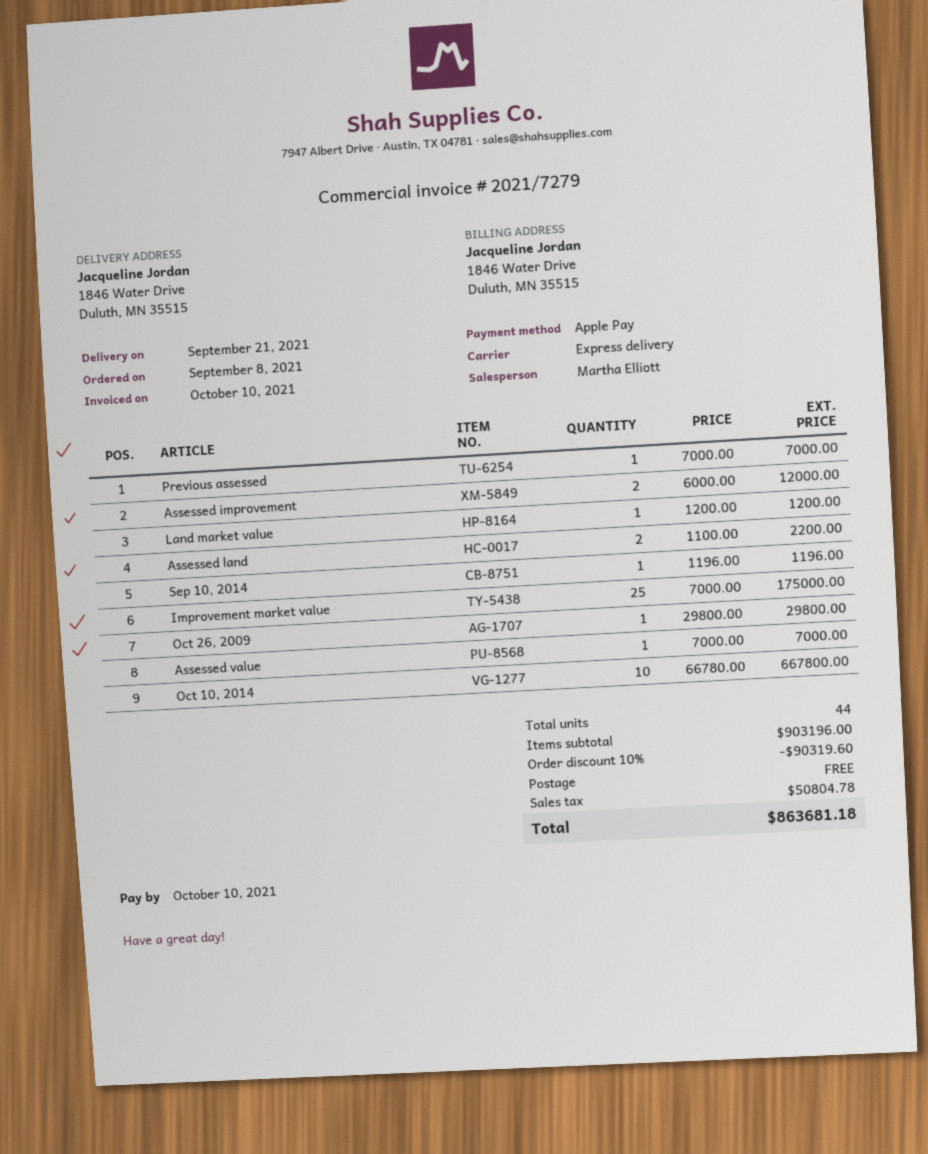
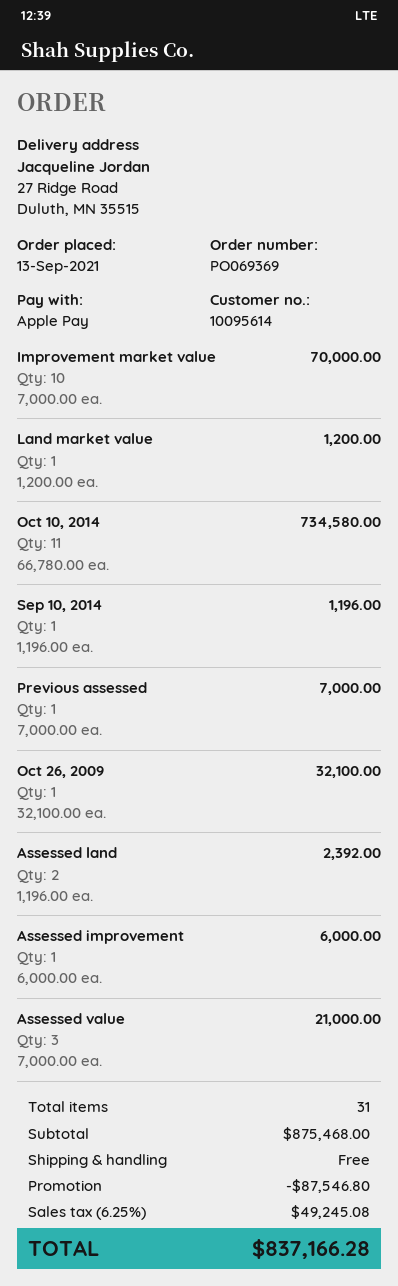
order date: 2021-09-08 -> 2021-09-13
ship to: 1846 Water Drive, Duluth, MN 35515 -> 27 Ridge Road, Duluth, MN 35515
Assessed improvement: 2 x 6000.00 = 12000.00 -> 1 x 6000.00 = 6000.00
Assessed land: 2 x 1100.00 = 2200.00 -> 2 x 1196.00 = 2392.00
Improvement market value: 25 x 7000.00 = 175000.00 -> 10 x 7000.00 = 70000.00
Oct 26, 2009: 1 x 29800.00 = 29800.00 -> 1 x 32100.00 = 32100.00
Assessed value: 1 x 7000.00 = 7000.00 -> 3 x 7000.00 = 21000.00
Oct 10, 2014: 10 x 66780.00 = 667800.00 -> 11 x 66780.00 = 734580.00
total quantity: 44 -> 31
subtotal: 903196.00 -> 875468.00
discount: 90319.60 -> 87546.80
tax: 50804.78 -> 49245.08
total: 863681.18 -> 837166.28

